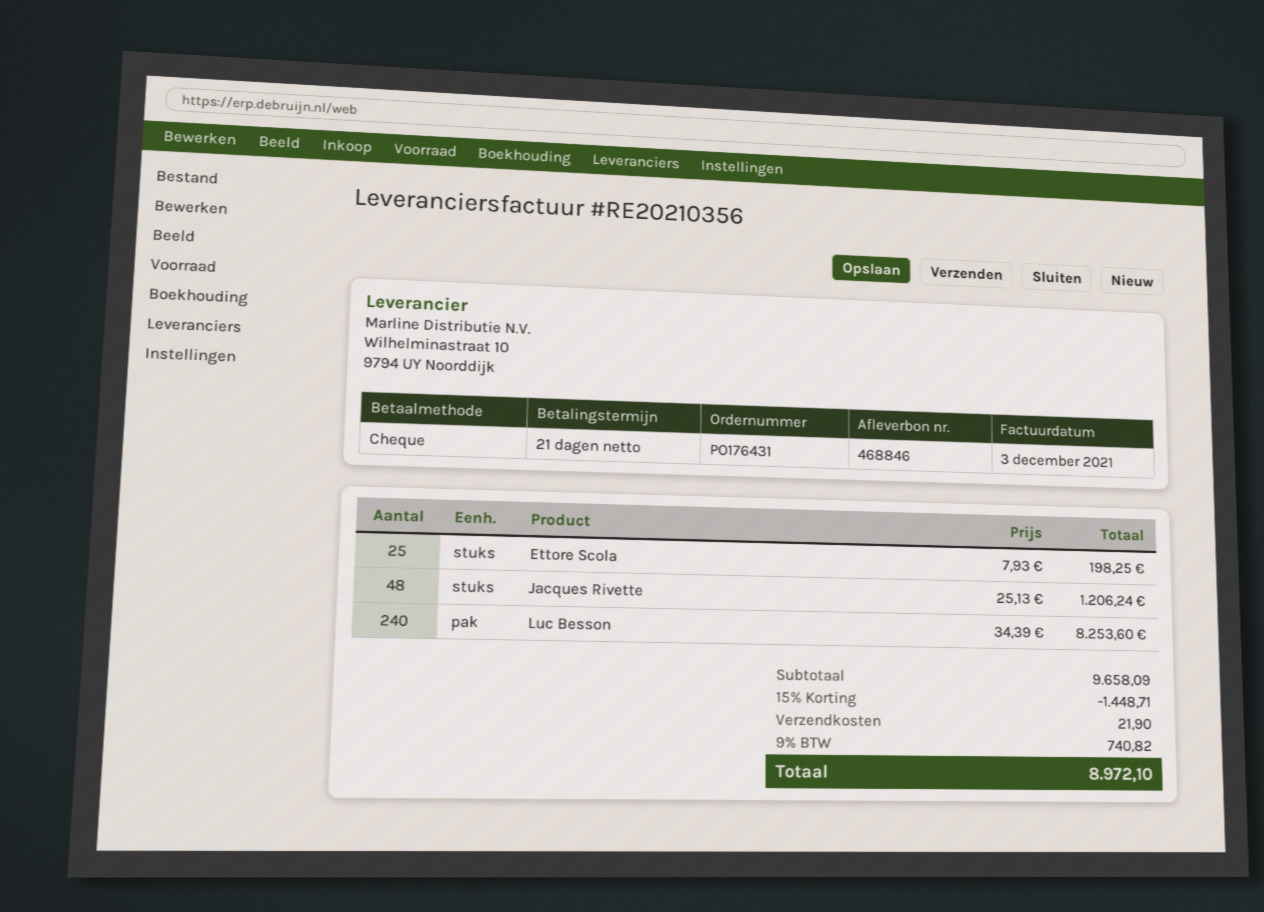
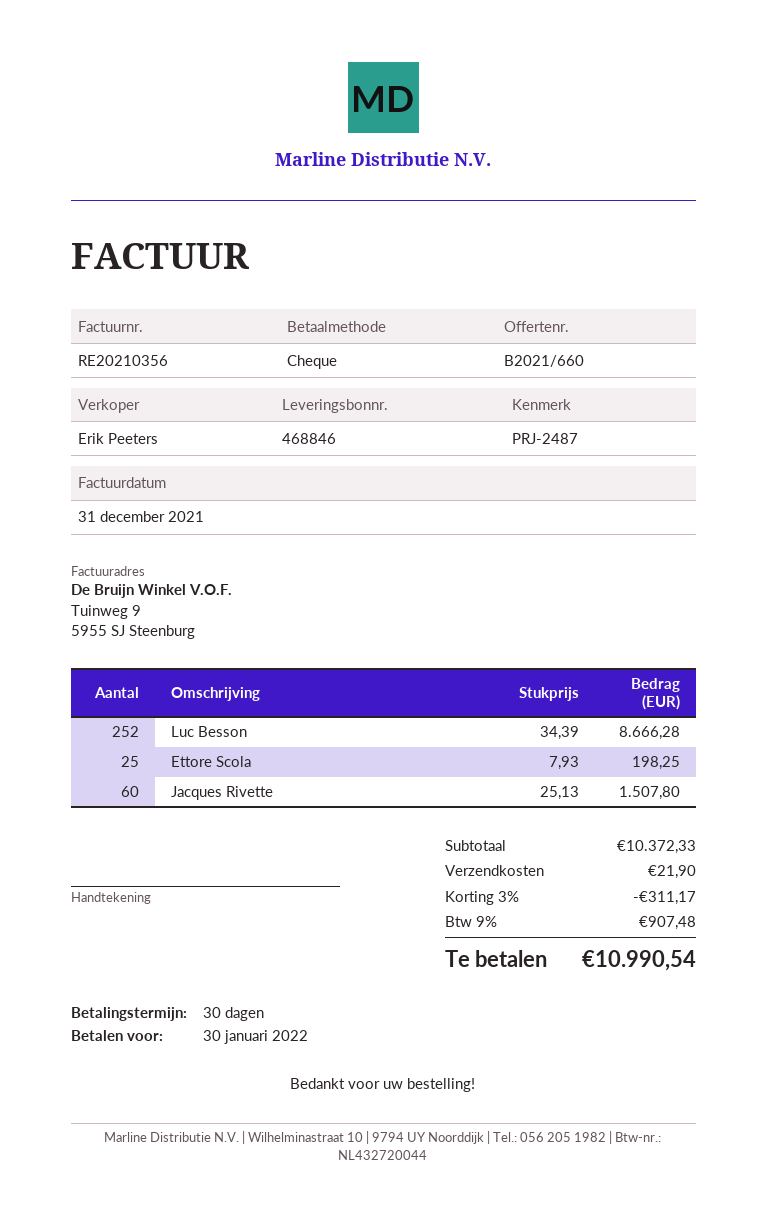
invoice date: 2021-12-03 -> 2021-12-31
payment terms: 21 days -> 30 days
Jacques Rivette: 48 x 25.13 = 1206.24 -> 60 x 25.13 = 1507.80
Luc Besson: 240 x 34.39 = 8253.60 -> 252 x 34.39 = 8666.28
subtotal: 9658.09 -> 10372.33
discount: 15% = 1448.71 -> 3% = 311.17
tax: 9% = 740.82 -> 9% = 907.48
total: 8972.10 -> 10990.54

